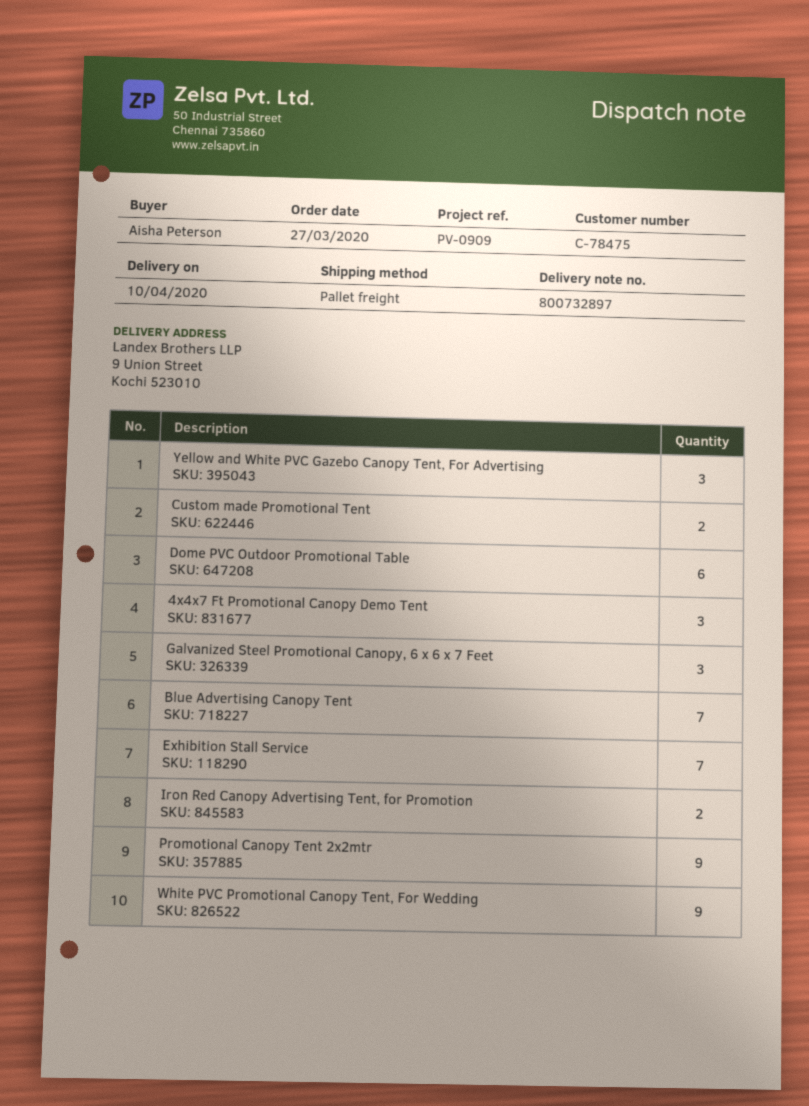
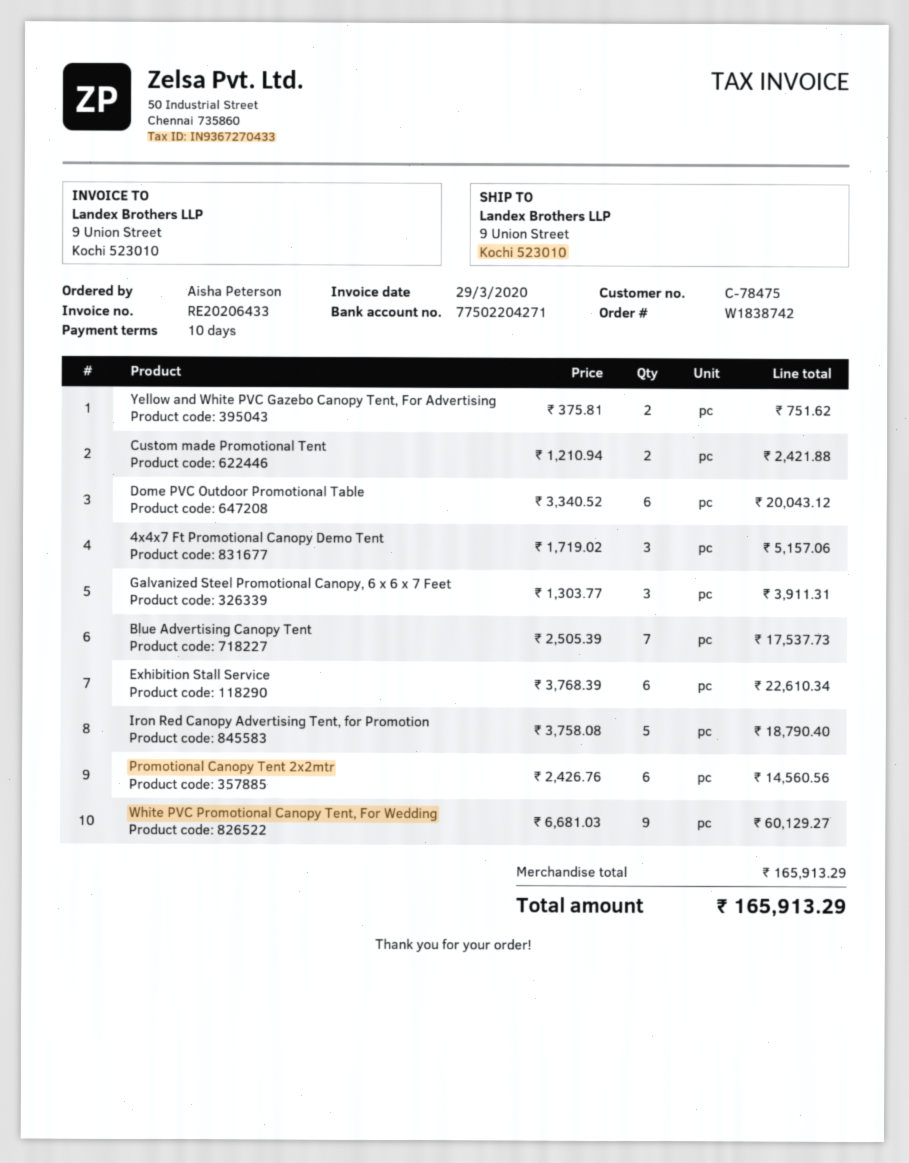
Yellow and White PVC Gazebo Canopy Tent, For Advertising: 3 -> 2
Exhibition Stall Service: 7 -> 6
Iron Red Canopy Advertising Tent, for Promotion: 2 -> 5
Promotional Canopy Tent 2x2mtr: 9 -> 6

